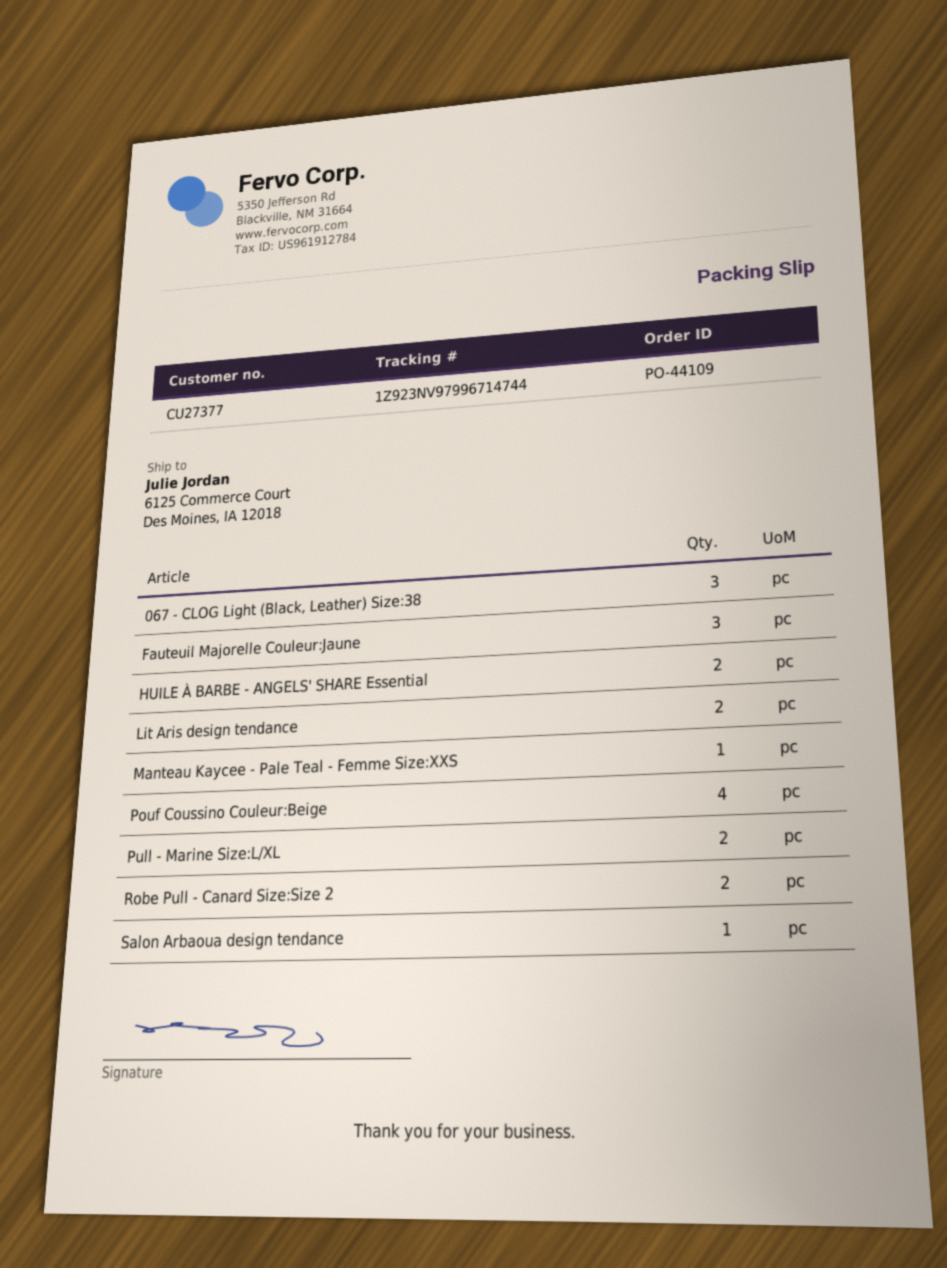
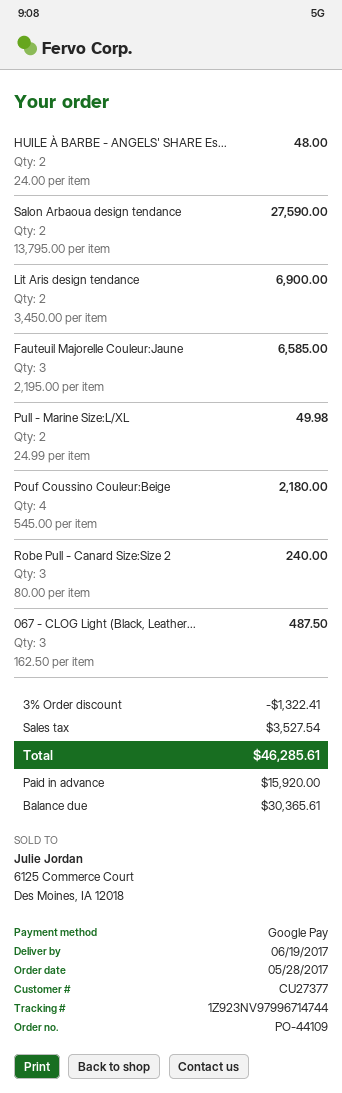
Manteau Kaycee - Pale Teal - Femme Size:XXS: 1 -> none
Robe Pull - Canard Size:Size 2: 2 -> 3
Salon Arbaoua design tendance: 1 -> 2

